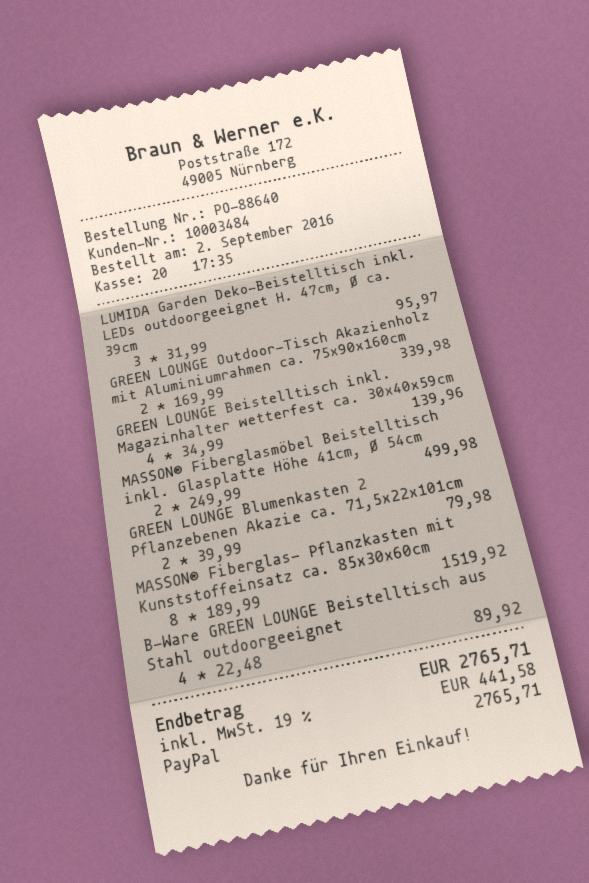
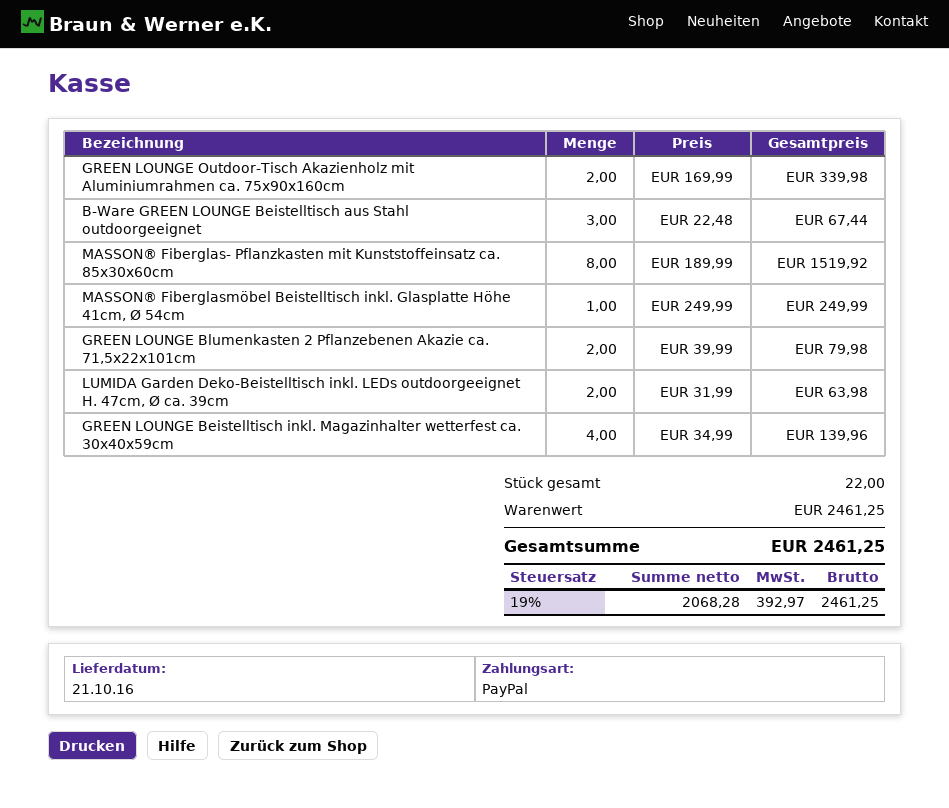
LUMIDA Garden Deko-Beistelltisch inkl. LEDs outdoorgeeignet H. 47cm, Ø ca. 39cm: 3 x 31.99 = 95.97 -> 2 x 31.99 = 63.98
MASSON® Fiberglasmöbel Beistelltisch inkl. Glasplatte Höhe 41cm, Ø 54cm: 2 x 249.99 = 499.98 -> 1 x 249.99 = 249.99
B-Ware GREEN LOUNGE Beistelltisch aus Stahl outdoorgeeignet: 4 x 22.48 = 89.92 -> 3 x 22.48 = 67.44
tax: 19% = 441.58 -> 19% = 392.97
total: 2765.71 -> 2461.25

